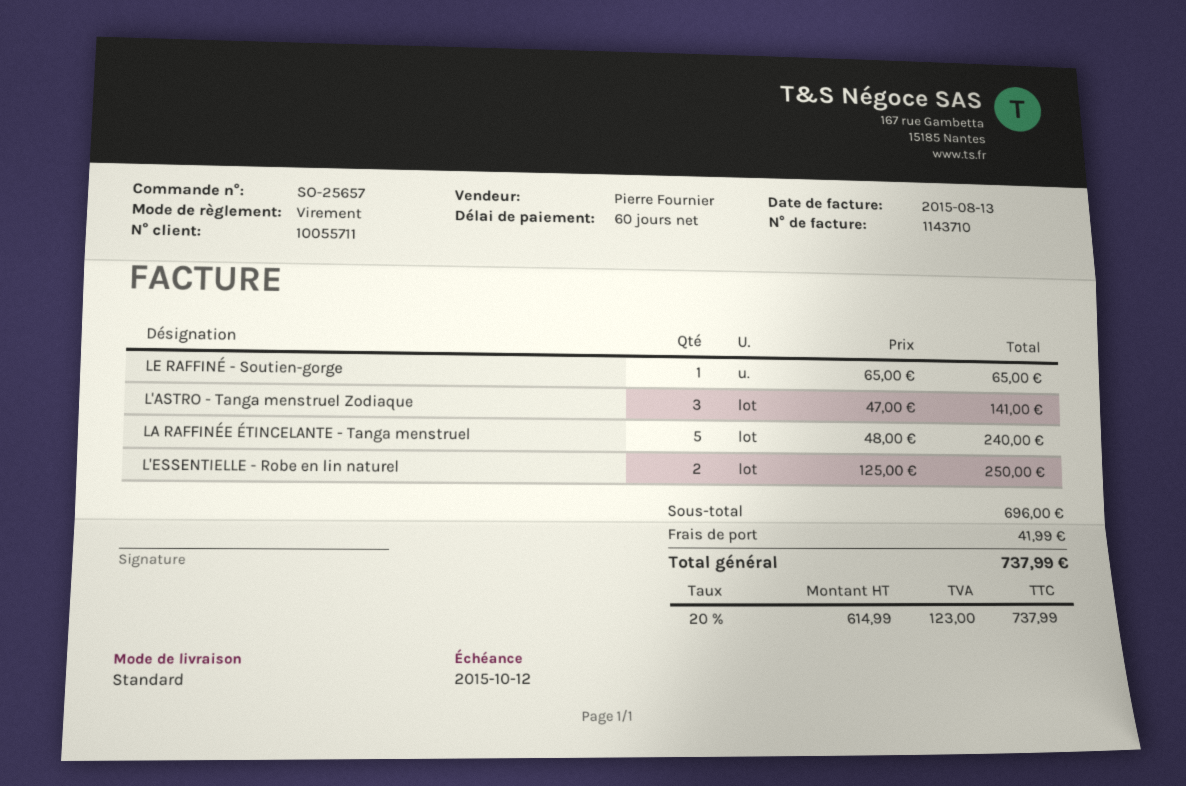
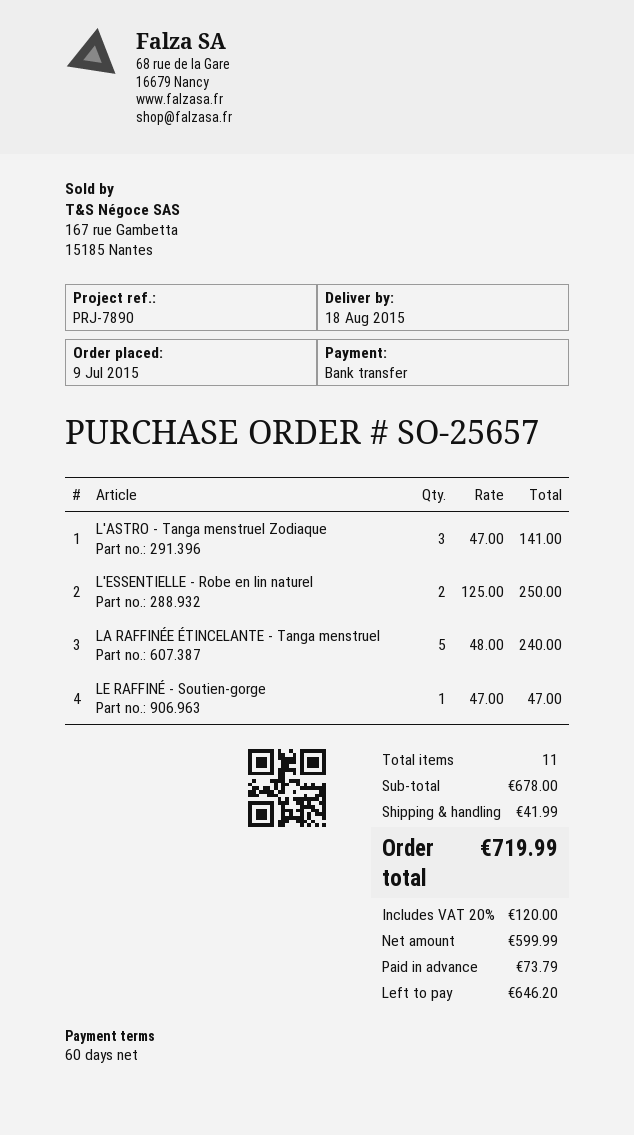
LE RAFFINÉ - Soutien-gorge: 1 x 65.00 = 65.00 -> 1 x 47.00 = 47.00
subtotal: 696.00 -> 678.00
net: 614.99 -> 599.99
tax: 20% = 123.00 -> 20% = 120.00
total: 737.99 -> 719.99

